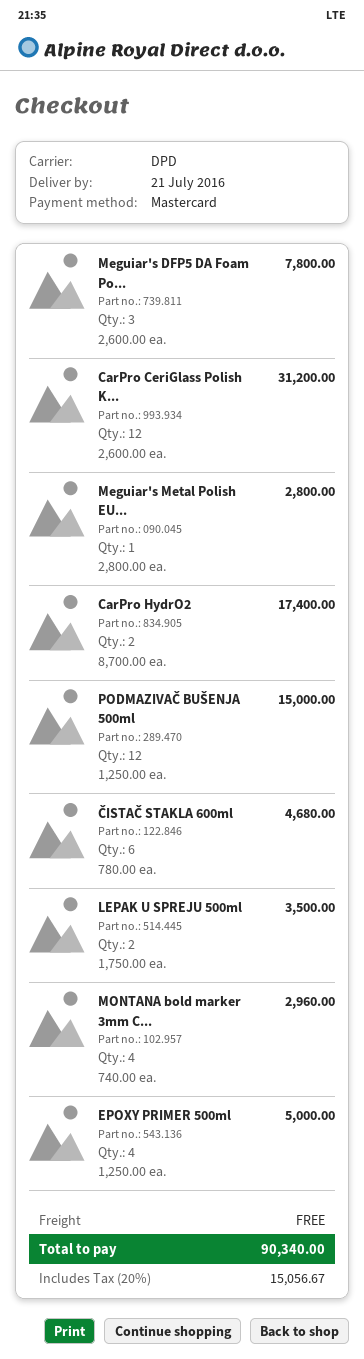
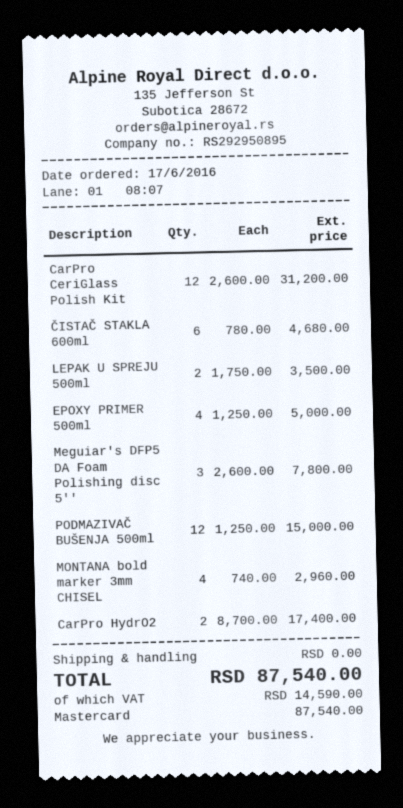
Meguiar's Metal Polish EU...: 1 x 2800.00 = 2800.00 -> none
tax: 15056.67 -> 14590.00
total: 90340.00 -> 87540.00

